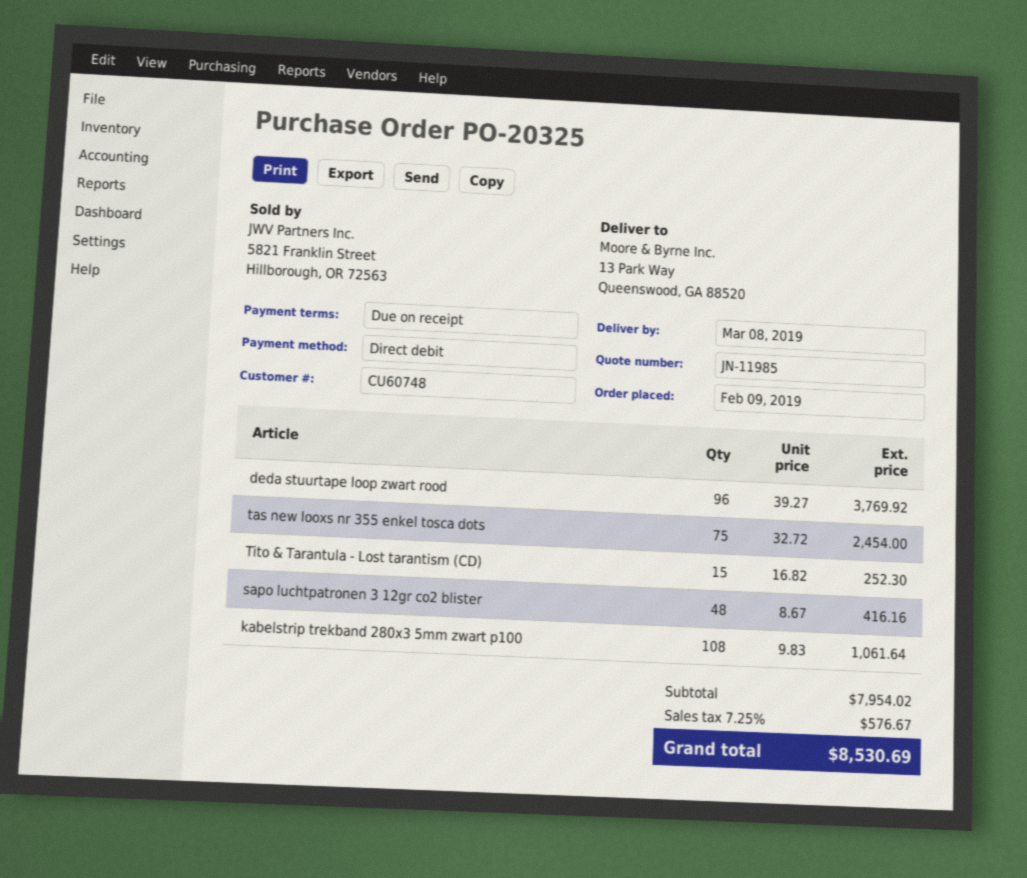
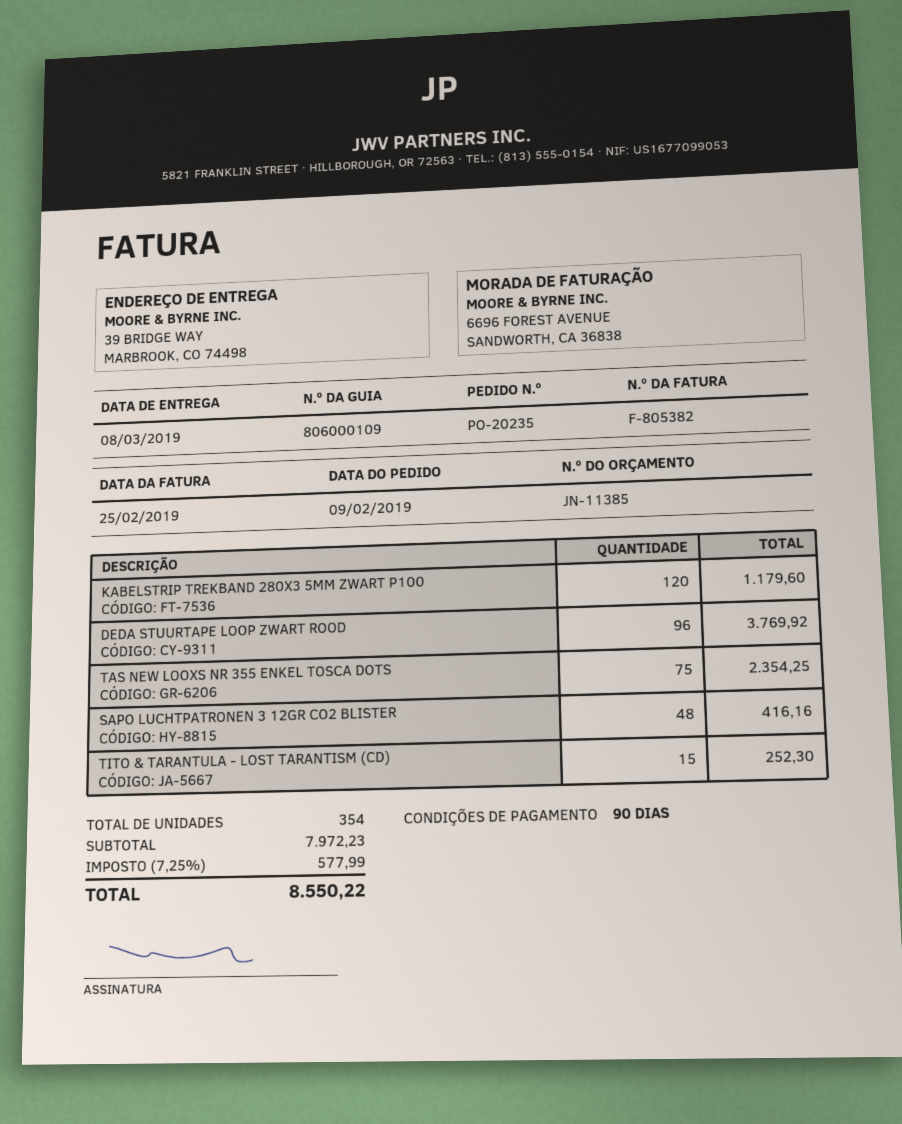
quote number: JN-11985 -> JN-11385
order number: PO-20325 -> PO-20235
payment terms: on receipt -> 90 days
ship to: 13 Park Way, Queenswood, GA 88520 -> 39 BRIDGE WAY, MARBROOK, CO 74498
tas new looxs nr 355 enkel tosca dots: 75 for 2454.00 -> 75 for 2354.25
kabelstrip trekband 280x3 5mm zwart p100: 108 for 1061.64 -> 120 for 1179.60
subtotal: 7954.02 -> 7972.23
tax: 7.25% = 576.67 -> 7.25% = 577.99
total: 8530.69 -> 8550.22

